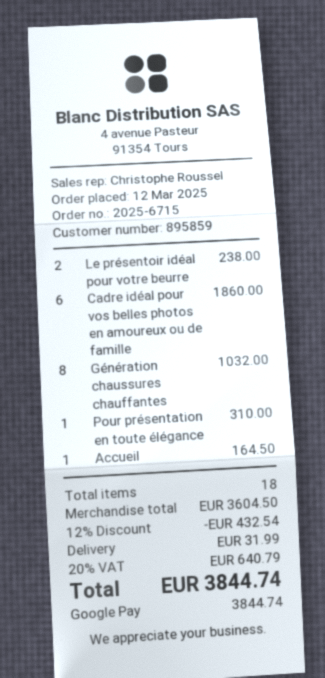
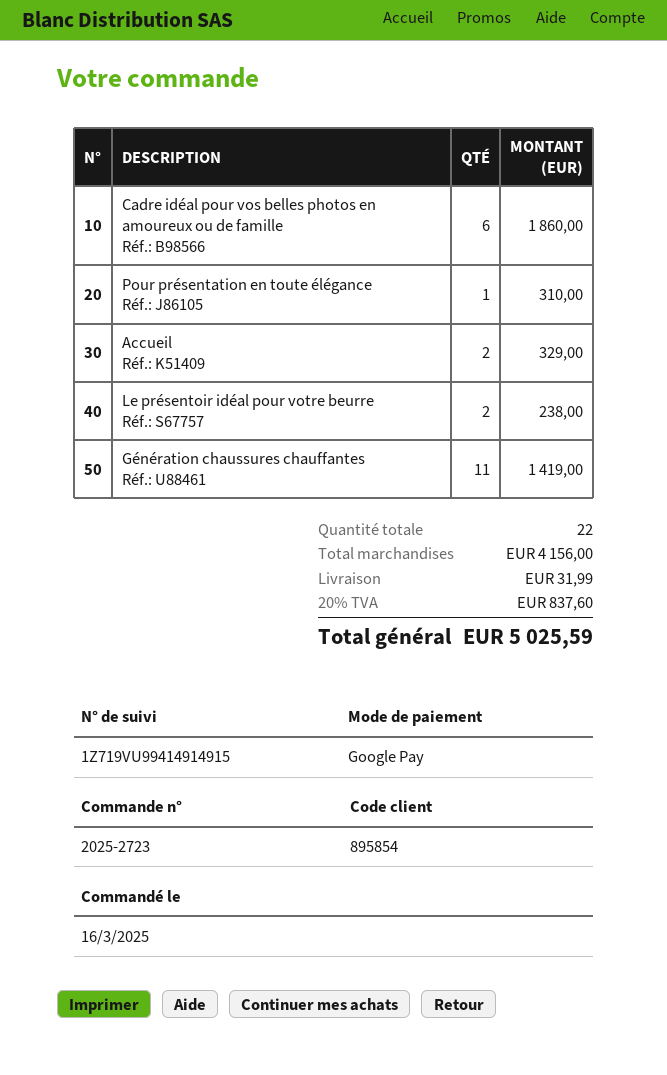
order number: 2025-6715 -> 2025-2723
order date: 2025-03-12 -> 2025-03-16
customer number: 895859 -> 895854
Génération chaussures chauffantes: 8 for 1032.00 -> 11 for 1419.00
Accueil: 1 for 164.50 -> 2 for 329.00
total quantity: 18 -> 22
subtotal: 3604.50 -> 4156.00
discount: 12% = 432.54 -> none
tax: 20% = 640.79 -> 20% = 837.60
total: 3844.74 -> 5025.59

